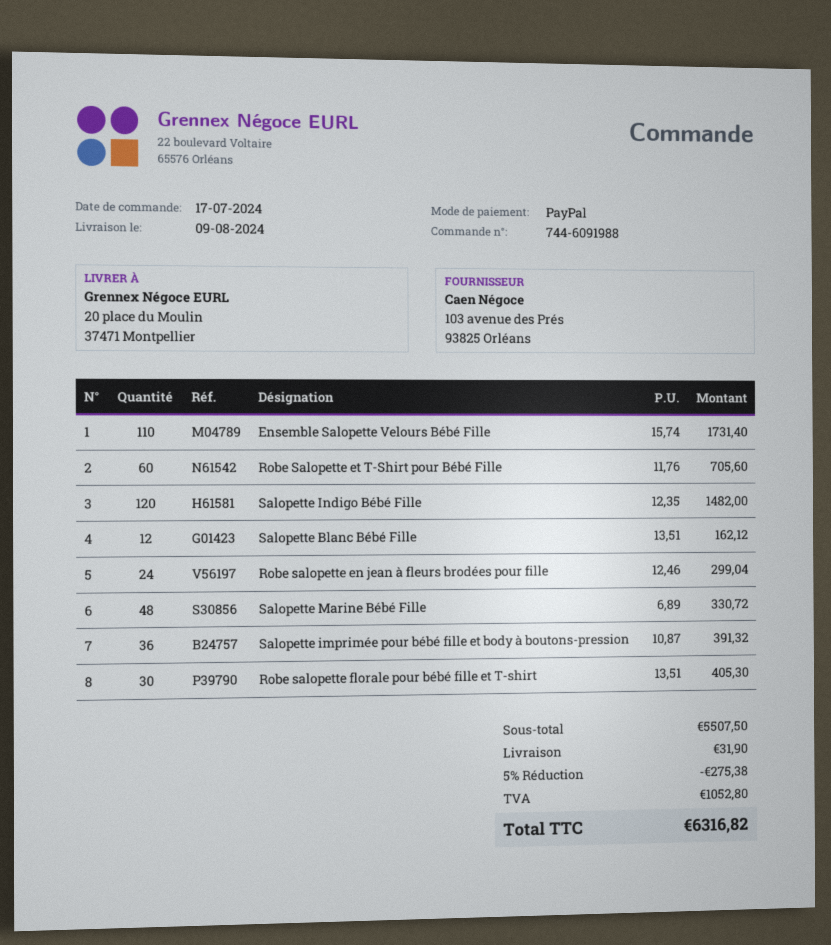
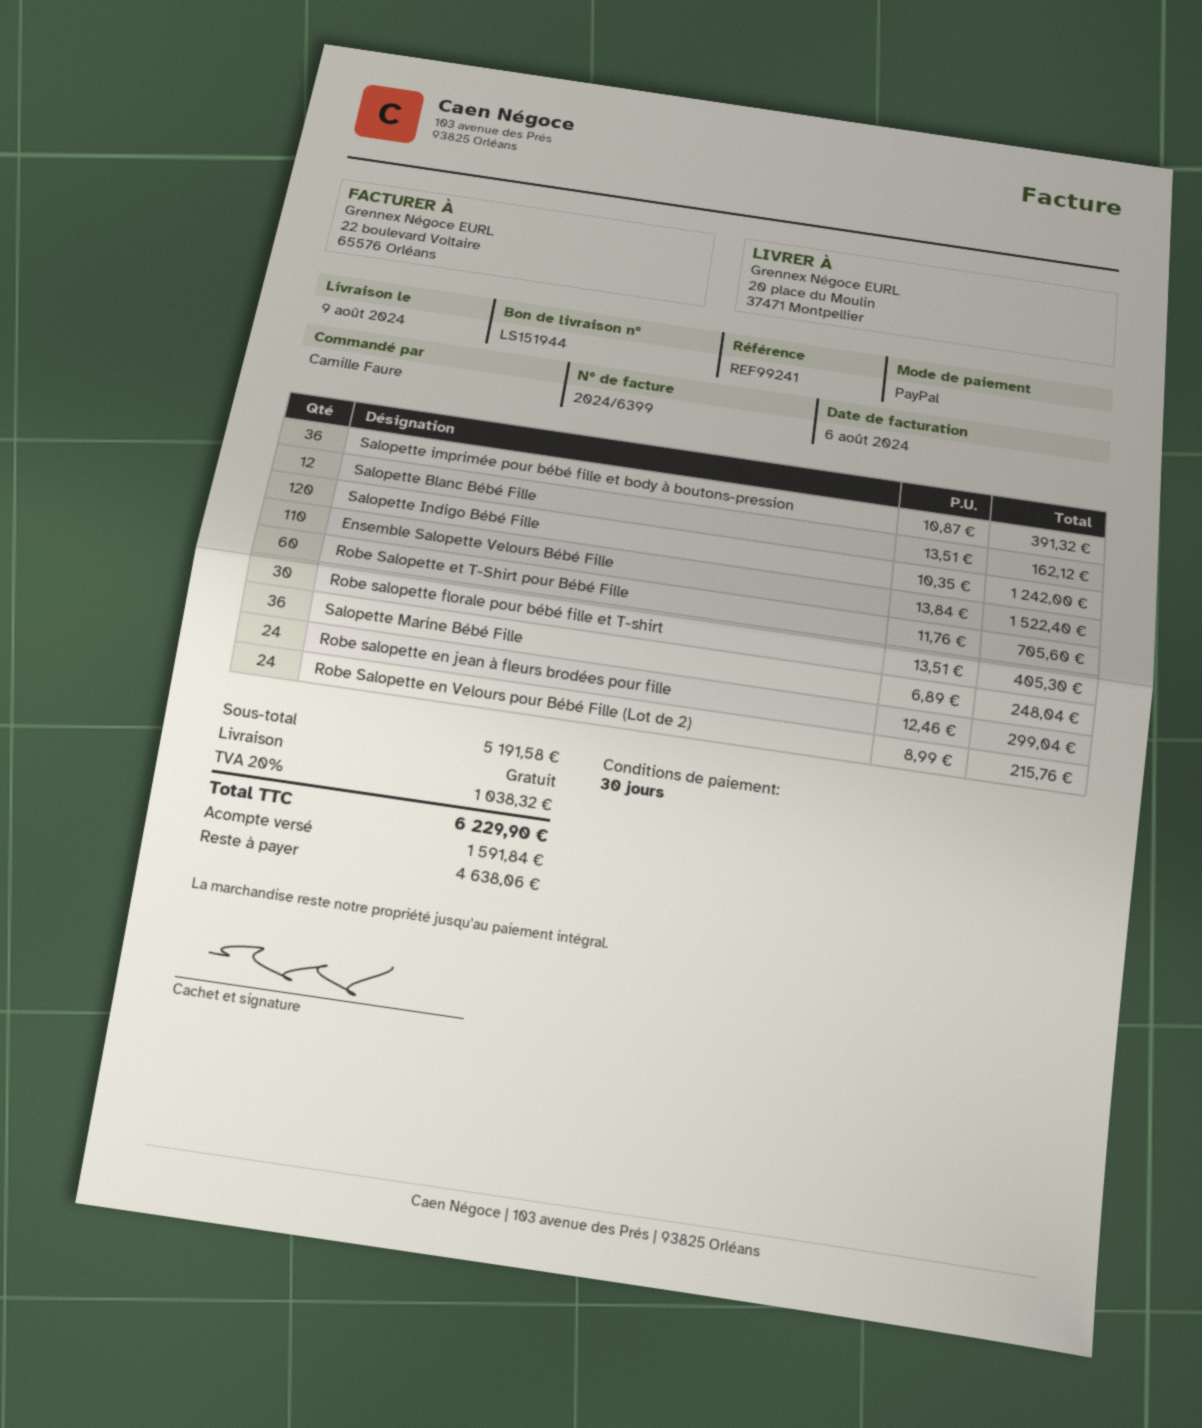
Ensemble Salopette Velours Bébé Fille: 110 x 15.74 = 1731.40 -> 110 x 13.84 = 1522.40
Salopette Indigo Bébé Fille: 120 x 12.35 = 1482.00 -> 120 x 10.35 = 1242.00
Salopette Marine Bébé Fille: 48 x 6.89 = 330.72 -> 36 x 6.89 = 248.04
Robe Salopette en Velours pour Bébé Fille (Lot de 2): none -> 24 x 8.99 = 215.76
subtotal: 5507.50 -> 5191.58
discount: 5% = 275.38 -> none
shipping: 31.90 -> 0.00
tax: 1052.80 -> 1038.32
total: 6316.82 -> 6229.90

